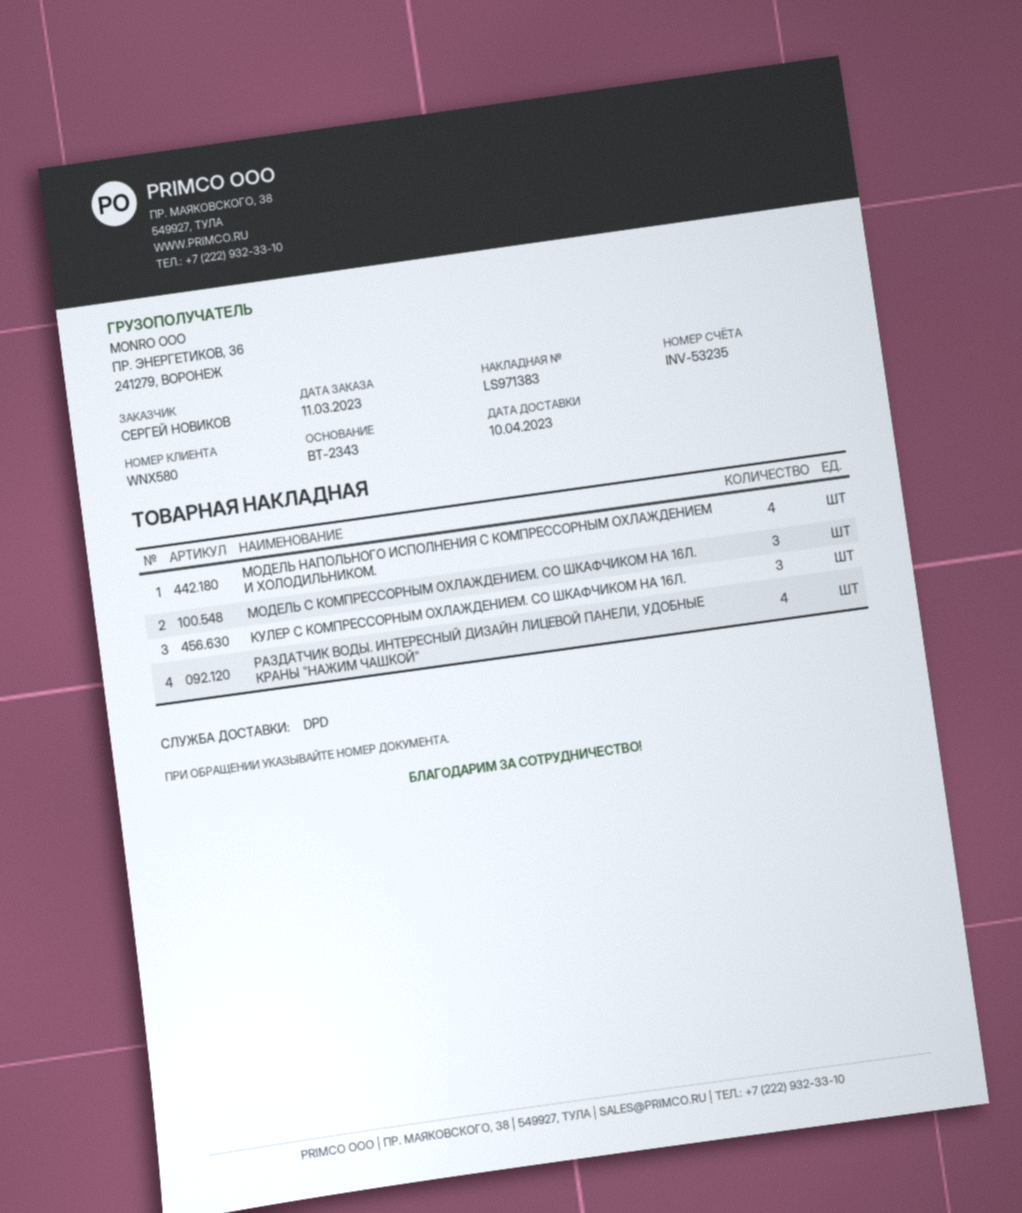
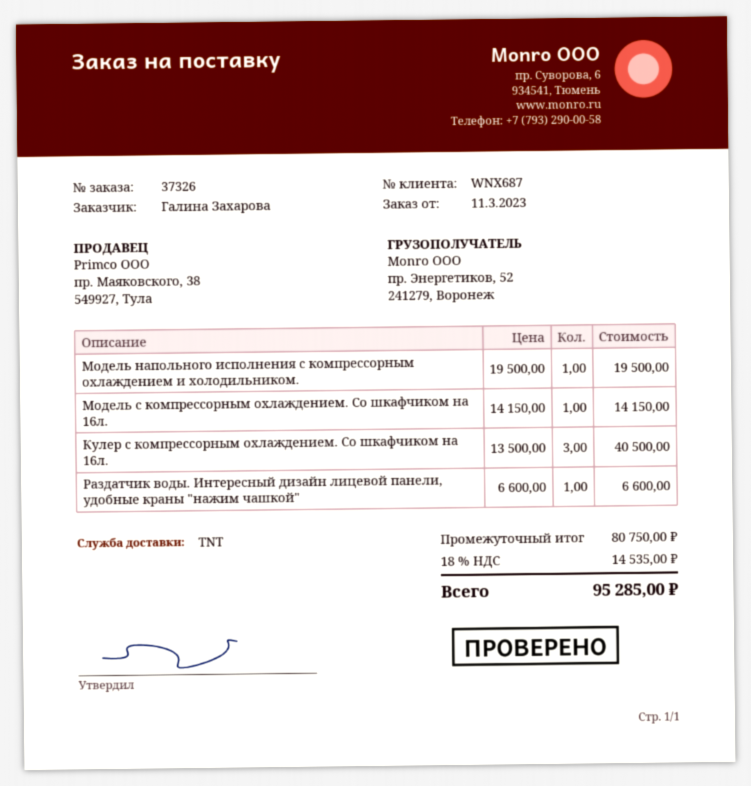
customer number: WNX580 -> WNX687
ordered by: СЕРГЕЙ НОВИКОВ -> Галина Захарова
shipping method: DPD -> TNT
ship to: ПР. ЭНЕРГЕТИКОВ, 36, 241279, ВОРОНЕЖ -> пр. Энергетиков, 52, 241279, Воронеж
МОДЕЛЬ НАПОЛЬНОГО ИСПОЛНЕНИЯ С КОМПРЕССОРНЫМ ОХЛАЖДЕНИЕМ И ХОЛОДИЛЬНИКОМ.: 4 -> 1
МОДЕЛЬ С КОМПРЕССОРНЫМ ОХЛАЖДЕНИЕМ. СО ШКАФЧИКОМ НА 16Л.: 3 -> 1
РАЗДАТЧИК ВОДЫ. ИНТЕРЕСНЫЙ ДИЗАЙН ЛИЦЕВОЙ ПАНЕЛИ, УДОБНЫЕ КРАНЫ "НАЖИМ ЧАШКОЙ": 4 -> 1

